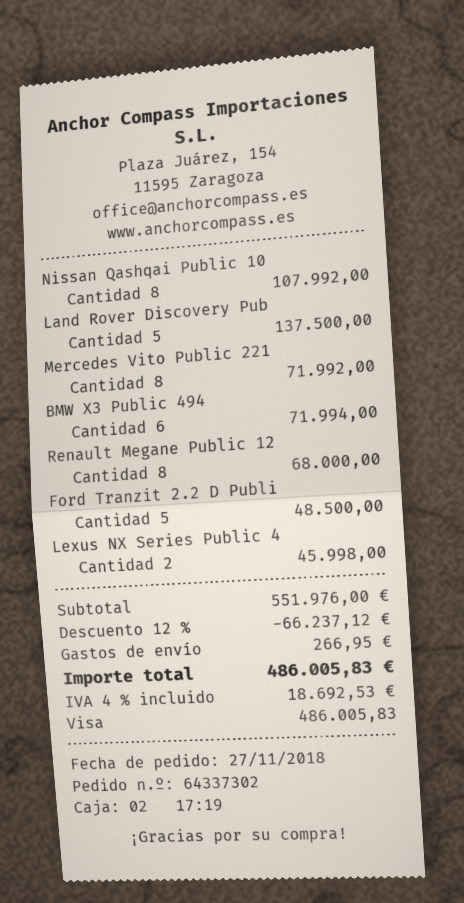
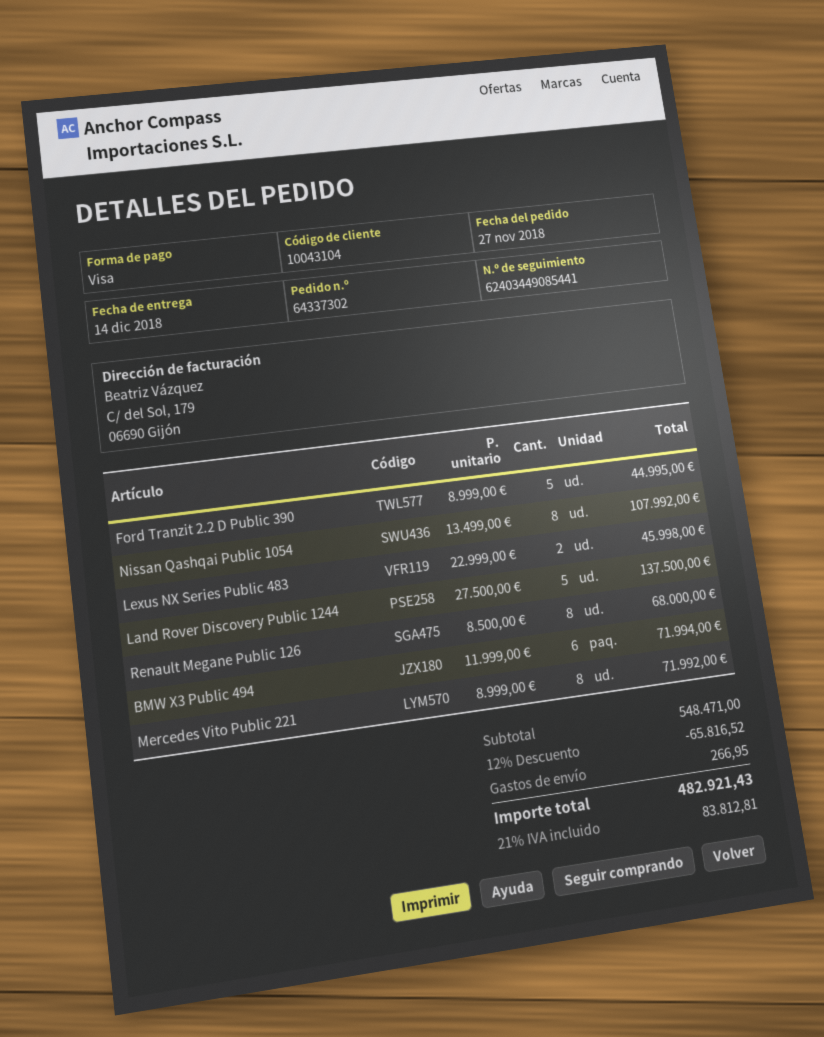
Ford Tranzit 2.2 D Publi: 5 for 48500.00 -> 5 for 44995.00
subtotal: 551976.00 -> 548471.00
discount: 12% = 66237.12 -> 12% = 65816.52
tax: 4% = 18692.53 -> 21% = 83812.81
total: 486005.83 -> 482921.43

